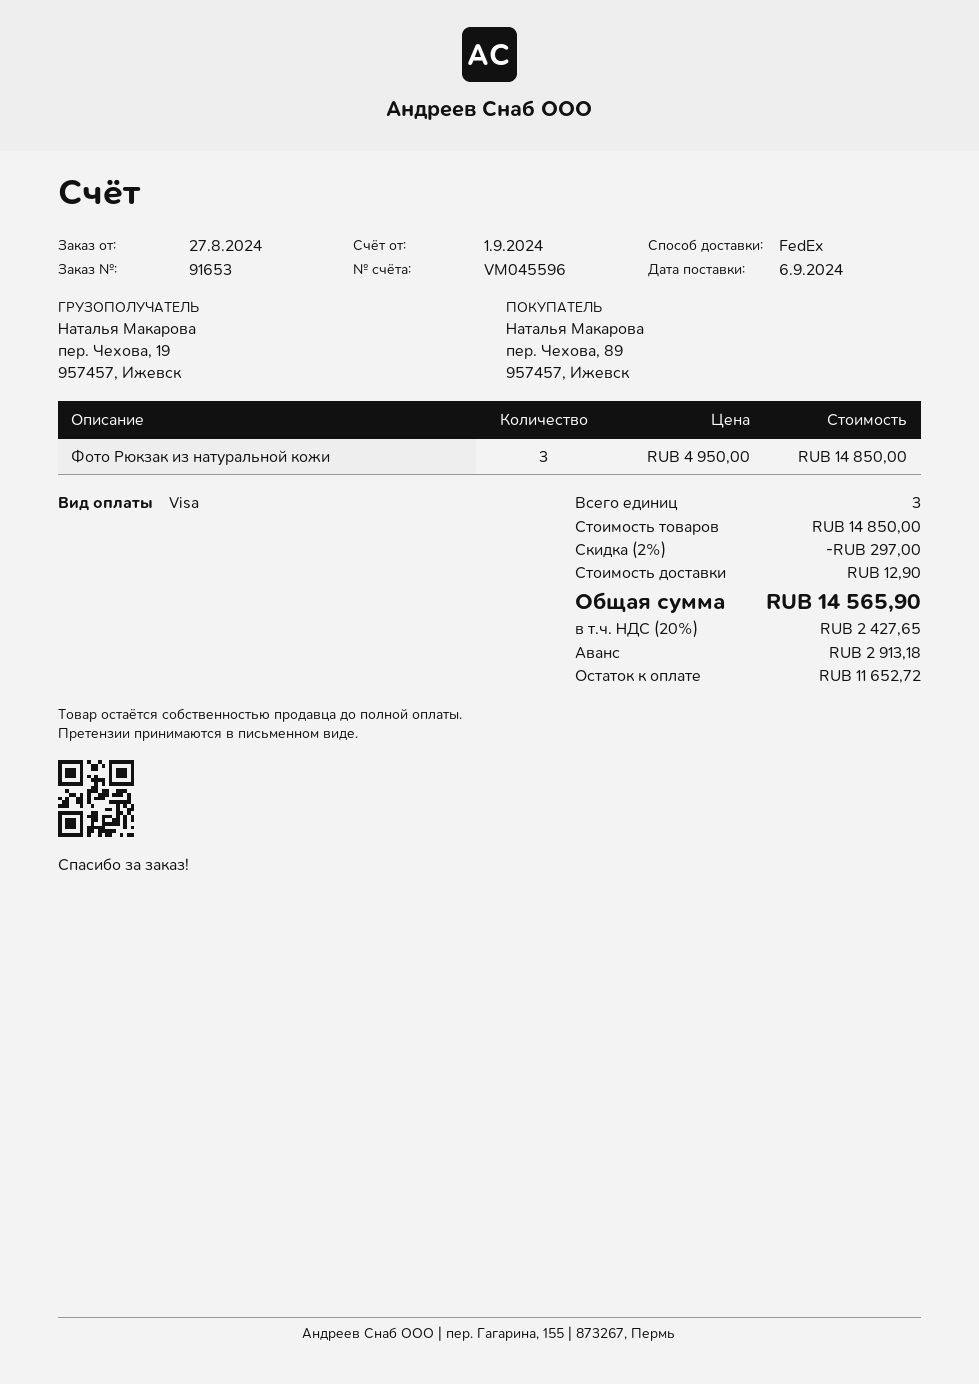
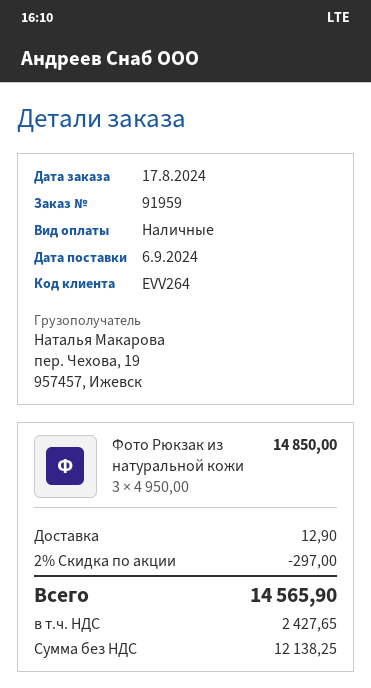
order number: 91653 -> 91959
order date: 2024-08-27 -> 2024-08-17
payment method: Visa -> cash

